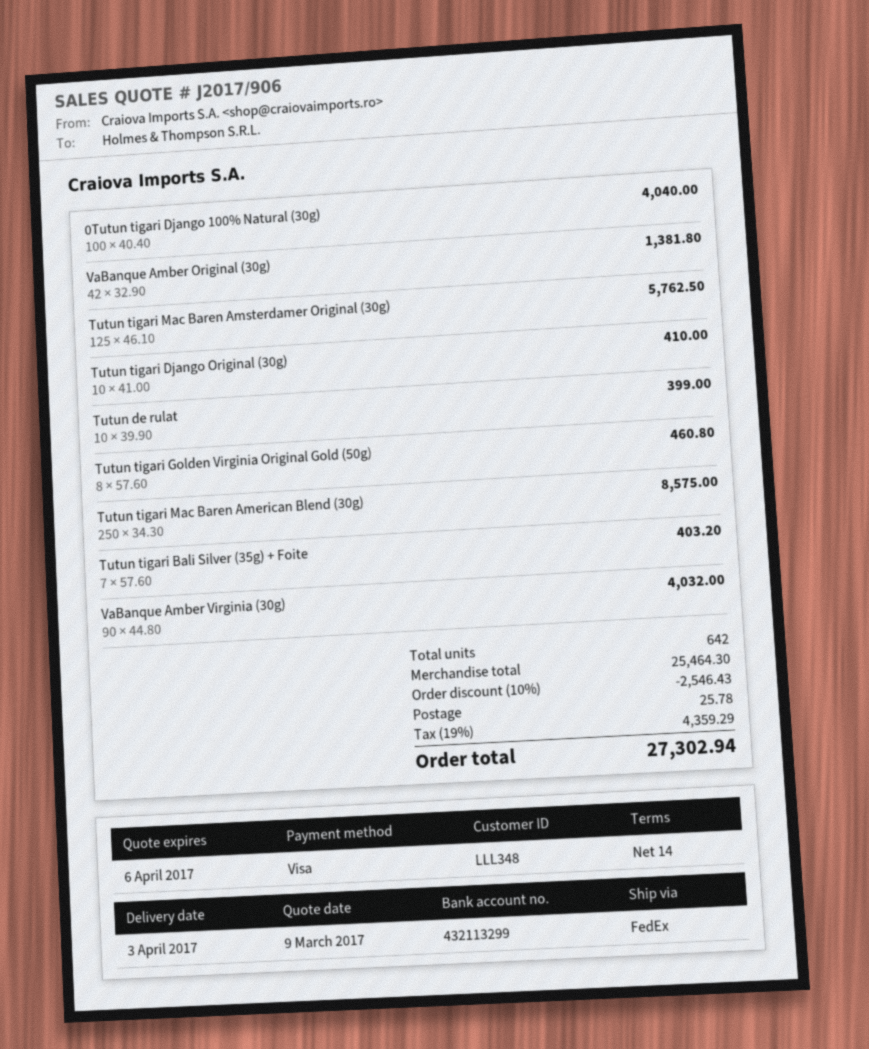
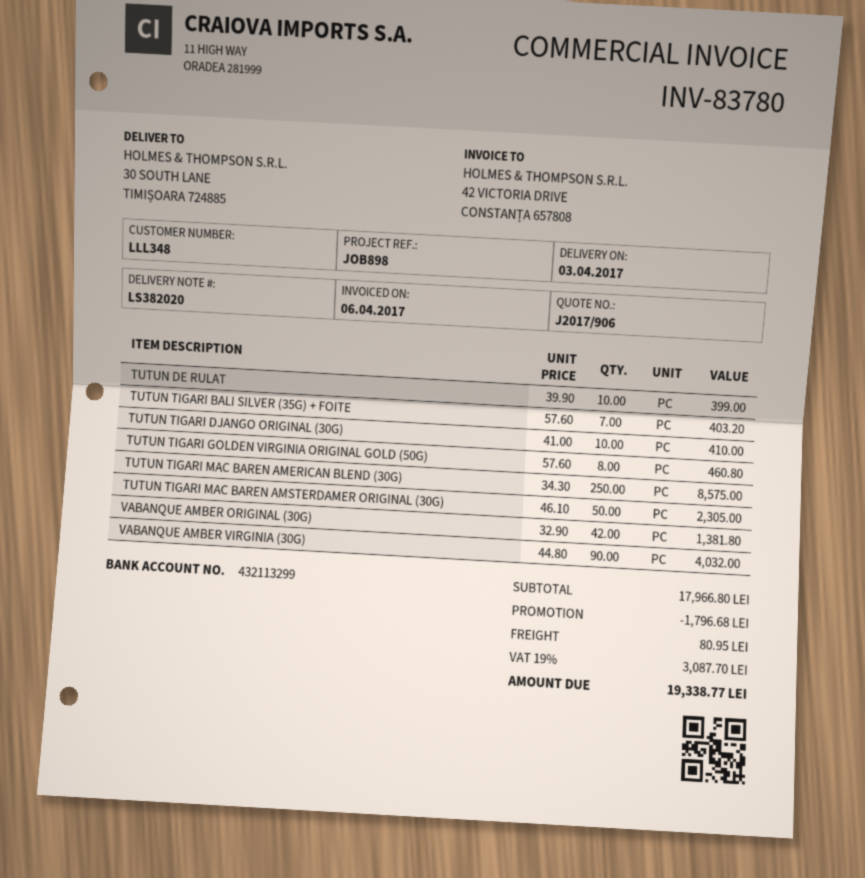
0Tutun tigari Django 100% Natural (30g): 100 x 40.40 = 4040.00 -> none
Tutun tigari Mac Baren Amsterdamer Original (30g): 125 x 46.10 = 5762.50 -> 50 x 46.10 = 2305.00
subtotal: 25464.30 -> 17966.80
discount: 2546.43 -> 1796.68
shipping: 25.78 -> 80.95
tax: 19% = 4359.29 -> 19% = 3087.70
total: 27302.94 -> 19338.77

